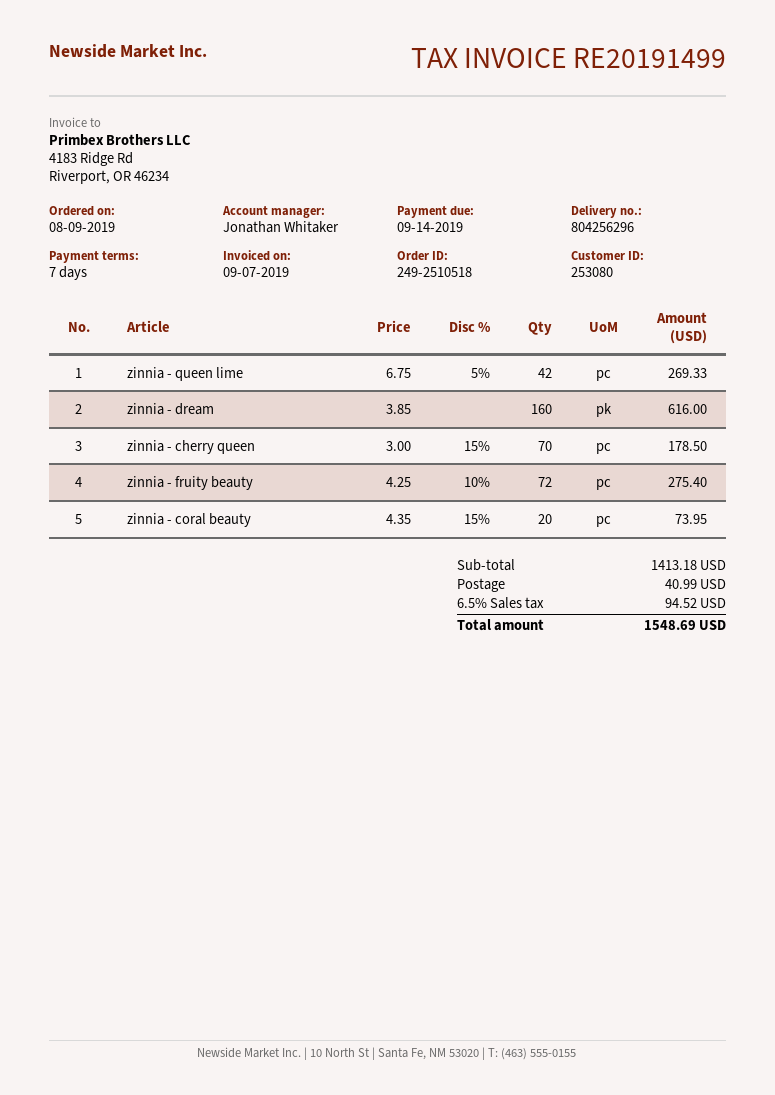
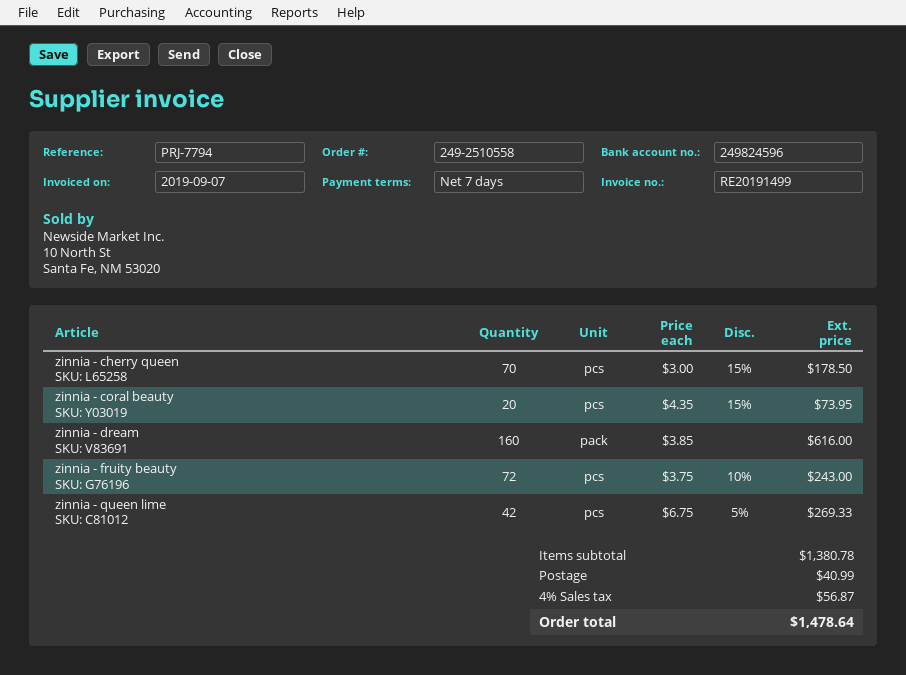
order number: 249-2510518 -> 249-2510558
zinnia - fruity beauty: 72 x 4.25 - 10% = 275.40 -> 72 x 3.75 - 10% = 243.00
subtotal: 1413.18 -> 1380.78
tax: 6.5% = 94.52 -> 4% = 56.87
total: 1548.69 -> 1478.64

